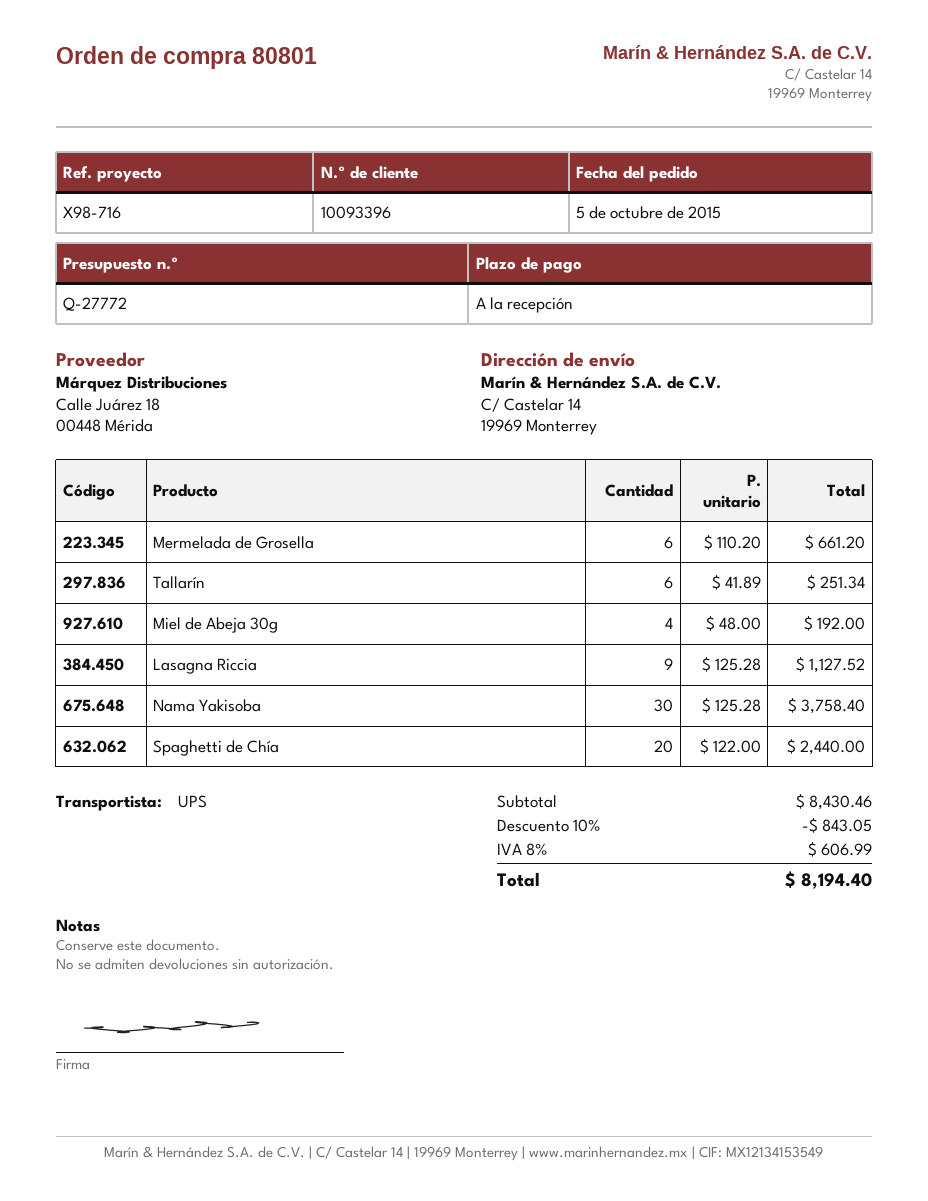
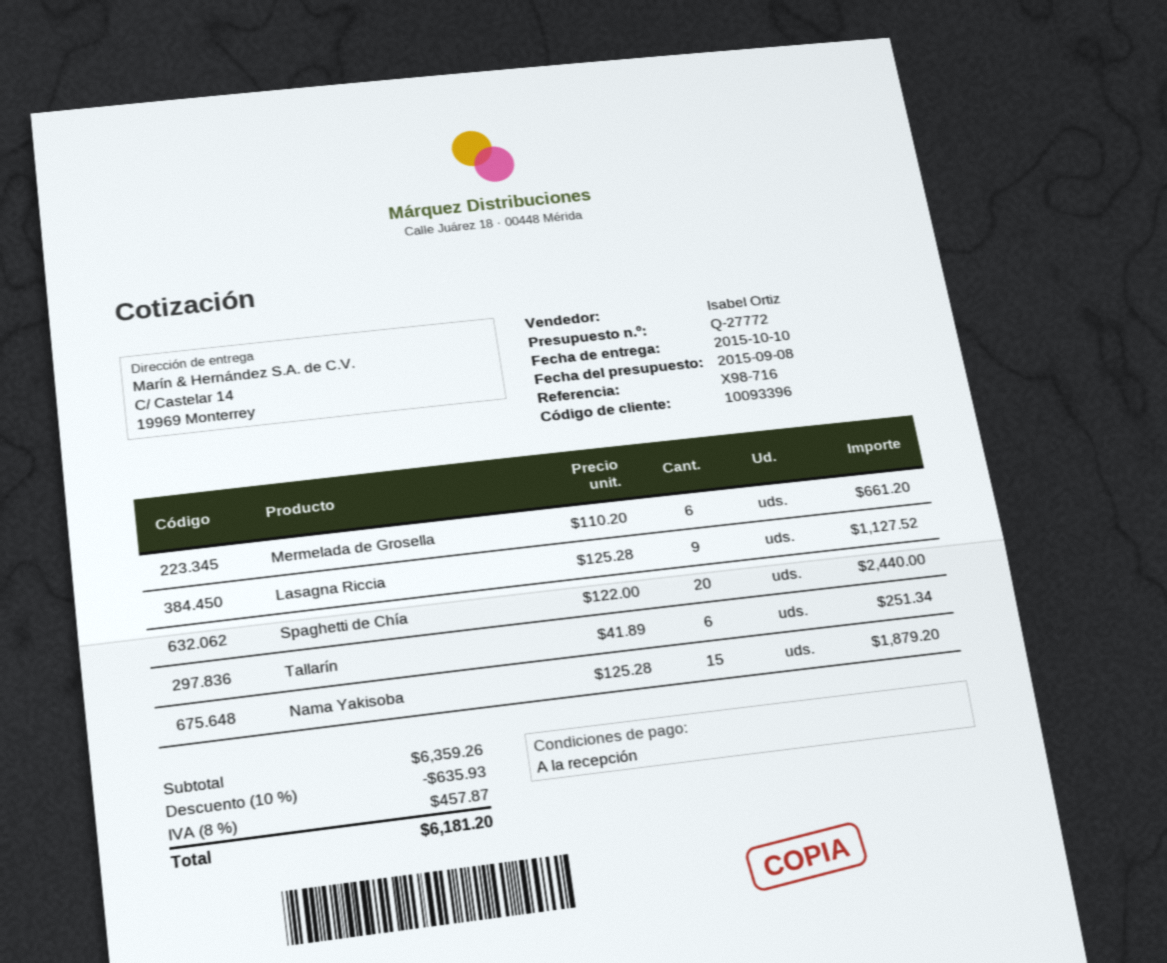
Miel de Abeja 30g: 4 x 48.00 = 192.00 -> none
Nama Yakisoba: 30 x 125.28 = 3758.40 -> 15 x 125.28 = 1879.20
subtotal: 8430.46 -> 6359.26
discount: 10% = 843.05 -> 10% = 635.93
tax: 8% = 606.99 -> 8% = 457.87
total: 8194.40 -> 6181.20

